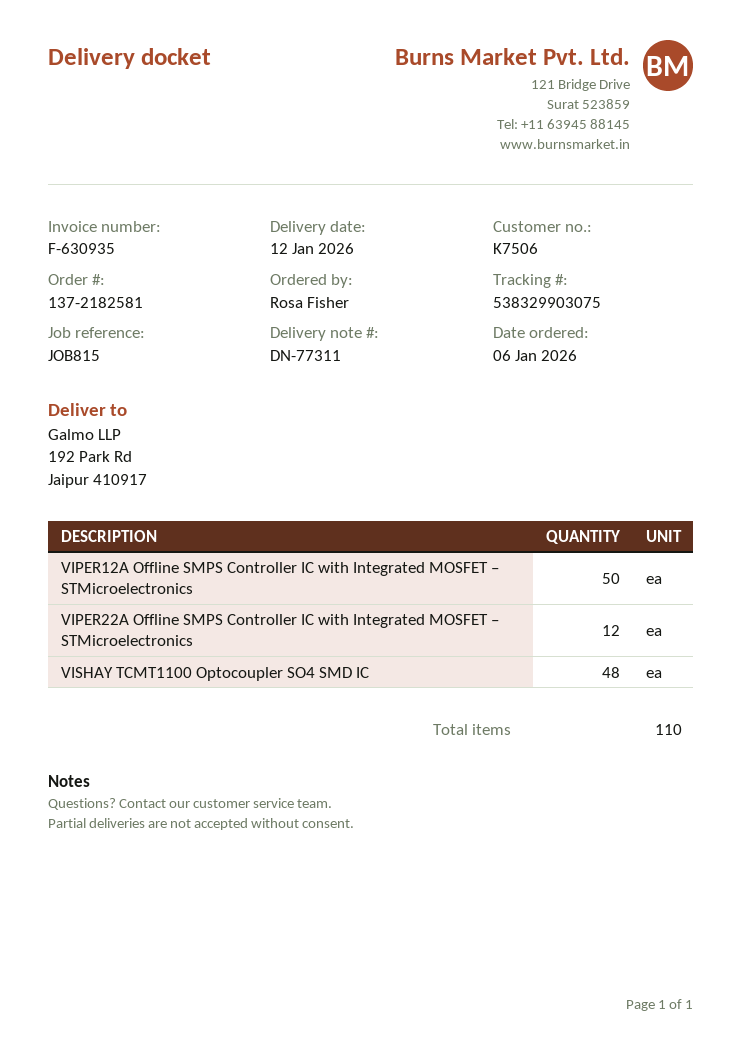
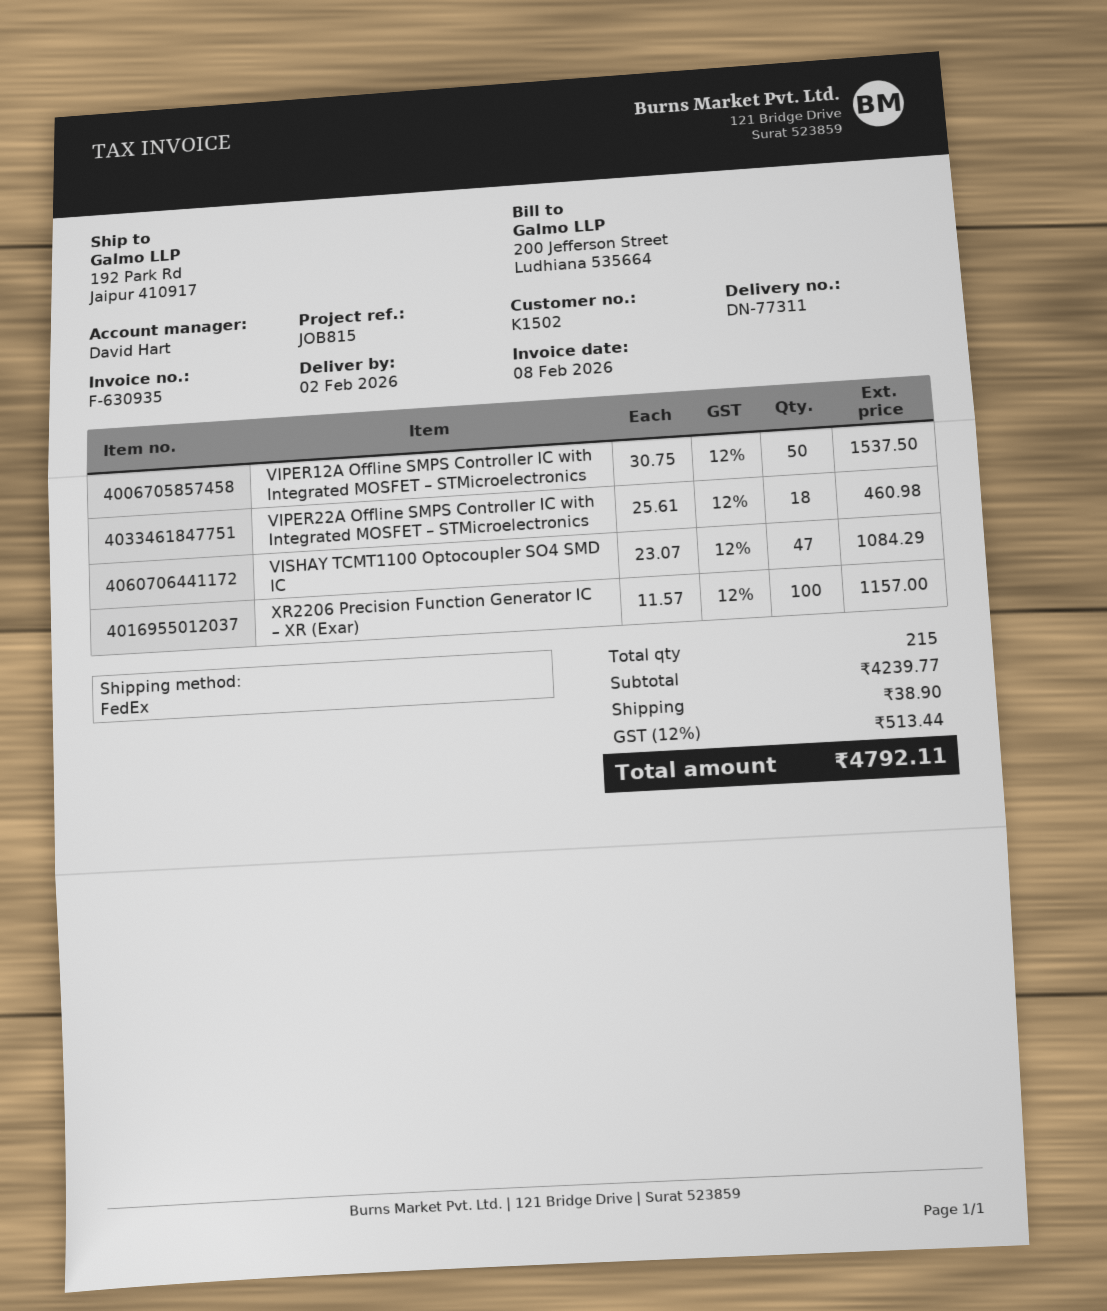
delivery date: 2026-01-12 -> 2026-02-02
customer number: K7506 -> K1502
VIPER22A Offline SMPS Controller IC with Integrated MOSFET – STMicroelectronics: 12 -> 18
VISHAY TCMT1100 Optocoupler SO4 SMD IC: 48 -> 47
XR2206 Precision Function Generator IC – XR (Exar): none -> 100
total quantity: 110 -> 215

